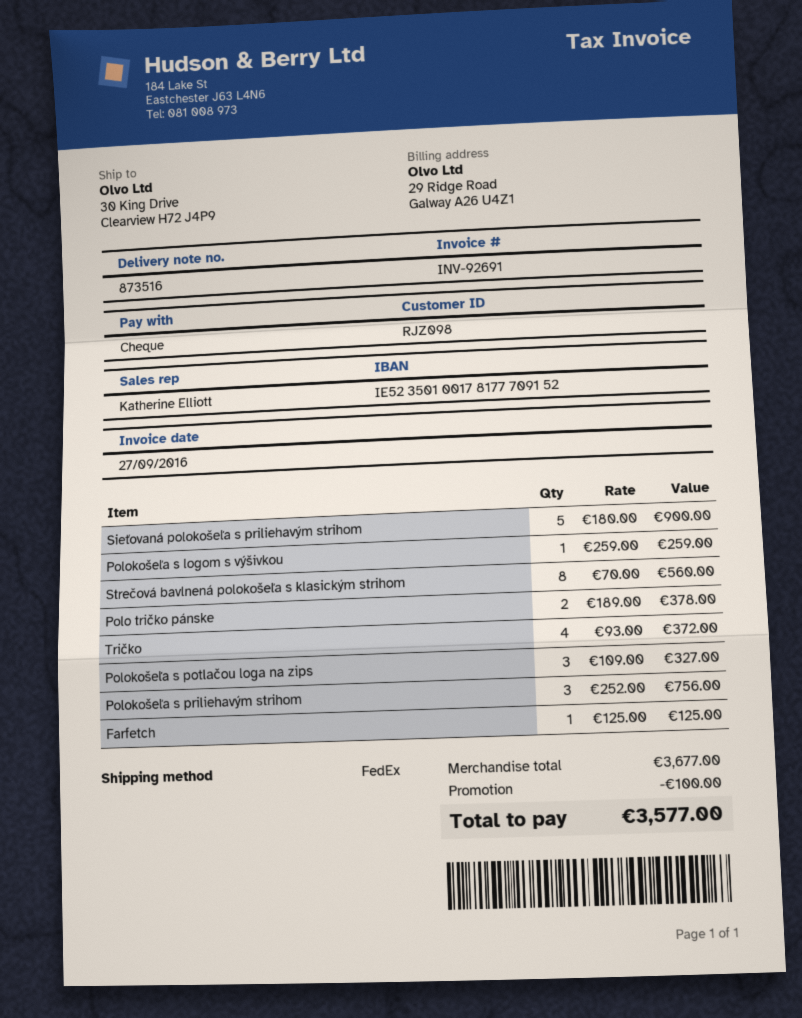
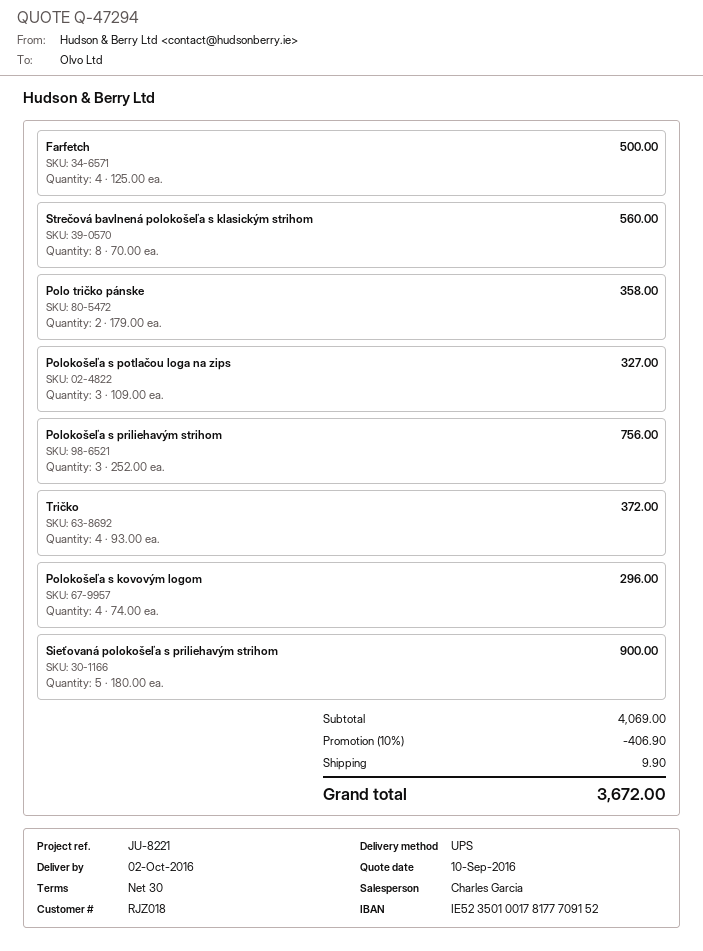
customer number: RJZ098 -> RJZ018
sales rep: Katherine Elliott -> Charles Garcia
shipping method: FedEx -> UPS
Polokošeľa s logom s výšivkou: 1 x 259.00 = 259.00 -> none
Polo tričko pánske: 2 x 189.00 = 378.00 -> 2 x 179.00 = 358.00
Farfetch: 1 x 125.00 = 125.00 -> 4 x 125.00 = 500.00
Polokošeľa s kovovým logom: none -> 4 x 74.00 = 296.00
subtotal: 3677.00 -> 4069.00
discount: 100.00 -> 406.90
shipping: none -> 9.90
total: 3577.00 -> 3672.00

